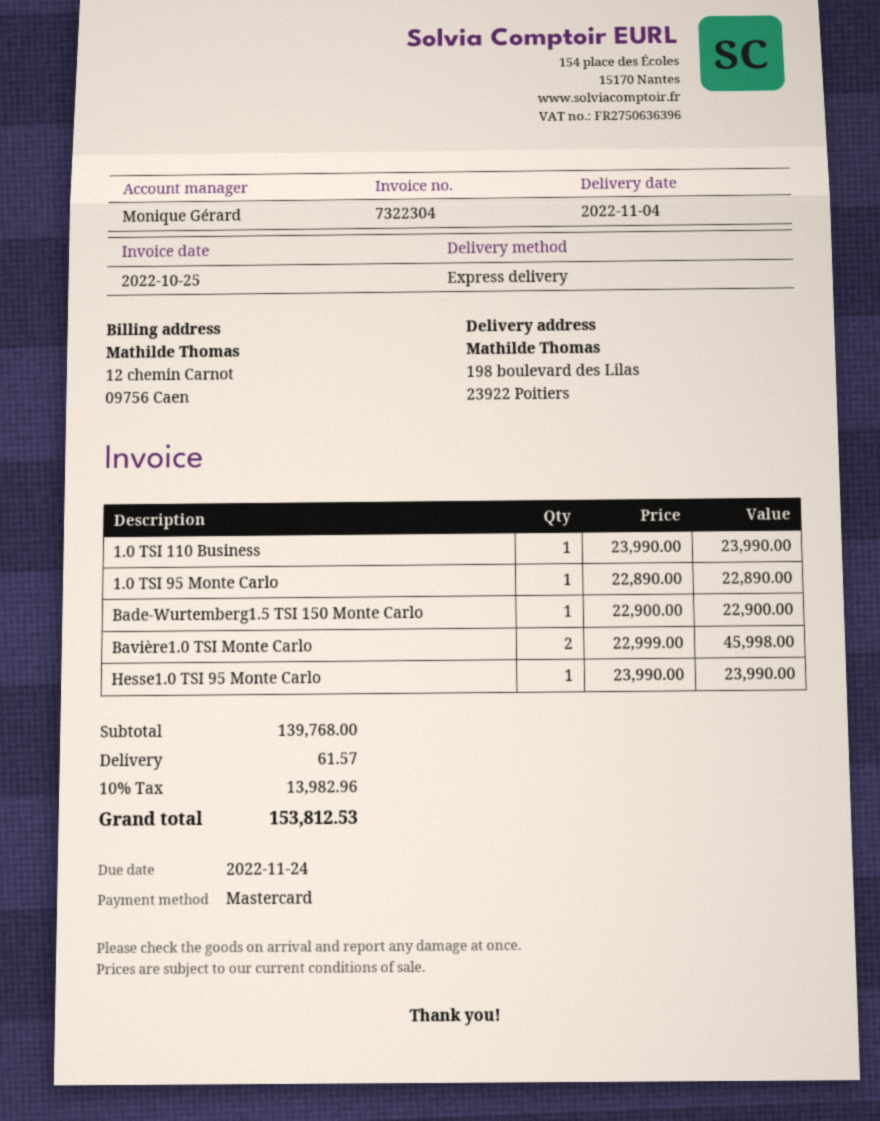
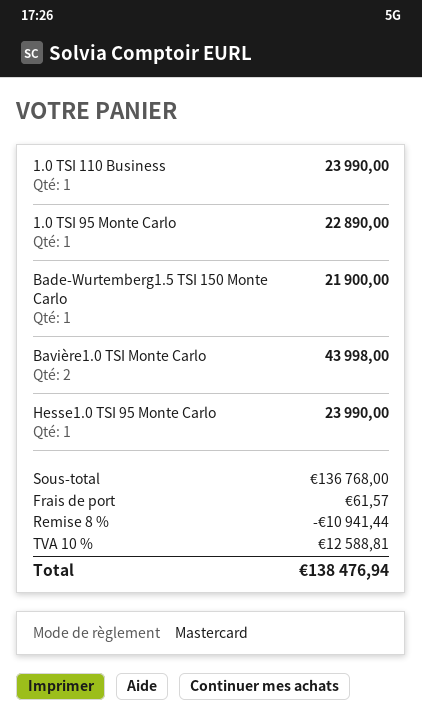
Bade-Wurtemberg1.5 TSI 150 Monte Carlo: 1 for 22900.00 -> 1 for 21900.00
Bavière1.0 TSI Monte Carlo: 2 for 45998.00 -> 2 for 43998.00
subtotal: 139768.00 -> 136768.00
discount: none -> 8% = 10941.44
tax: 10% = 13982.96 -> 10% = 12588.81
total: 153812.53 -> 138476.94

